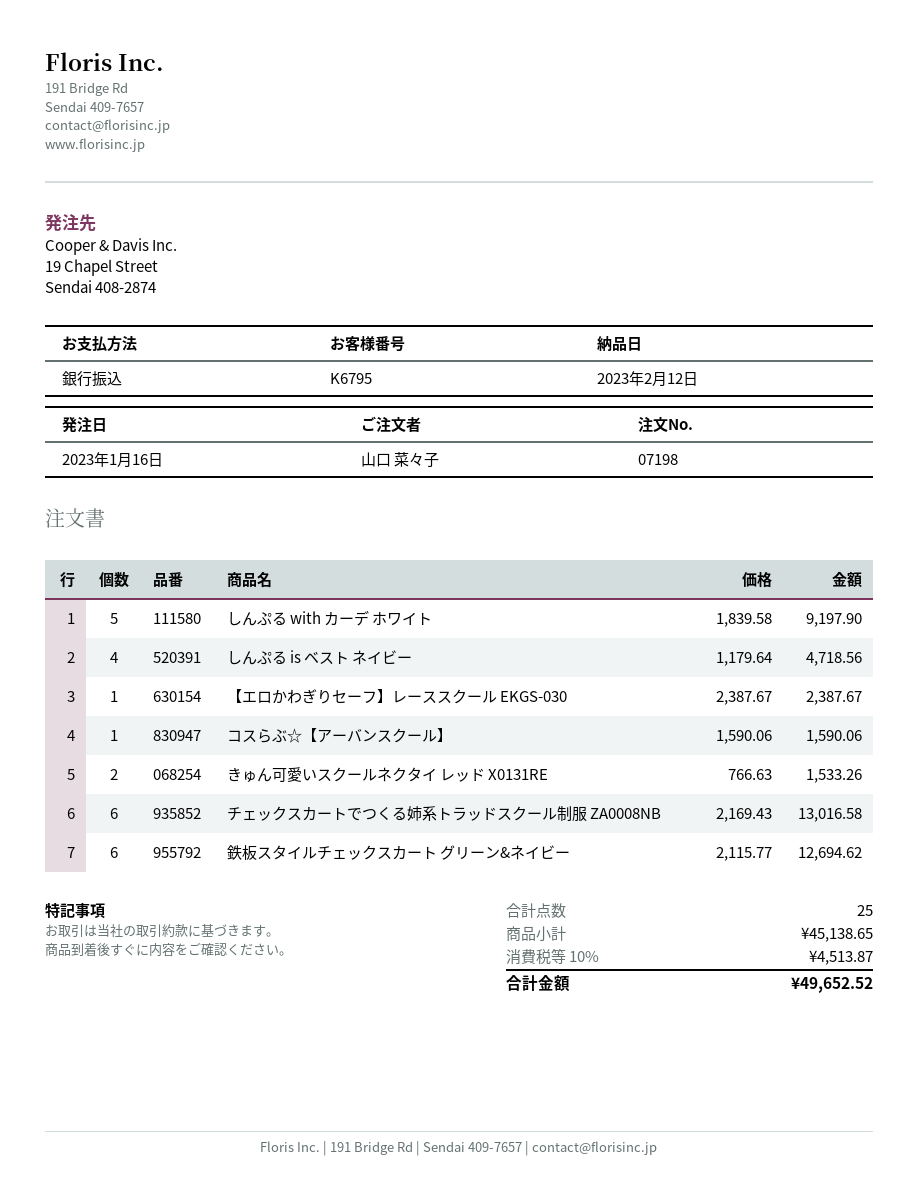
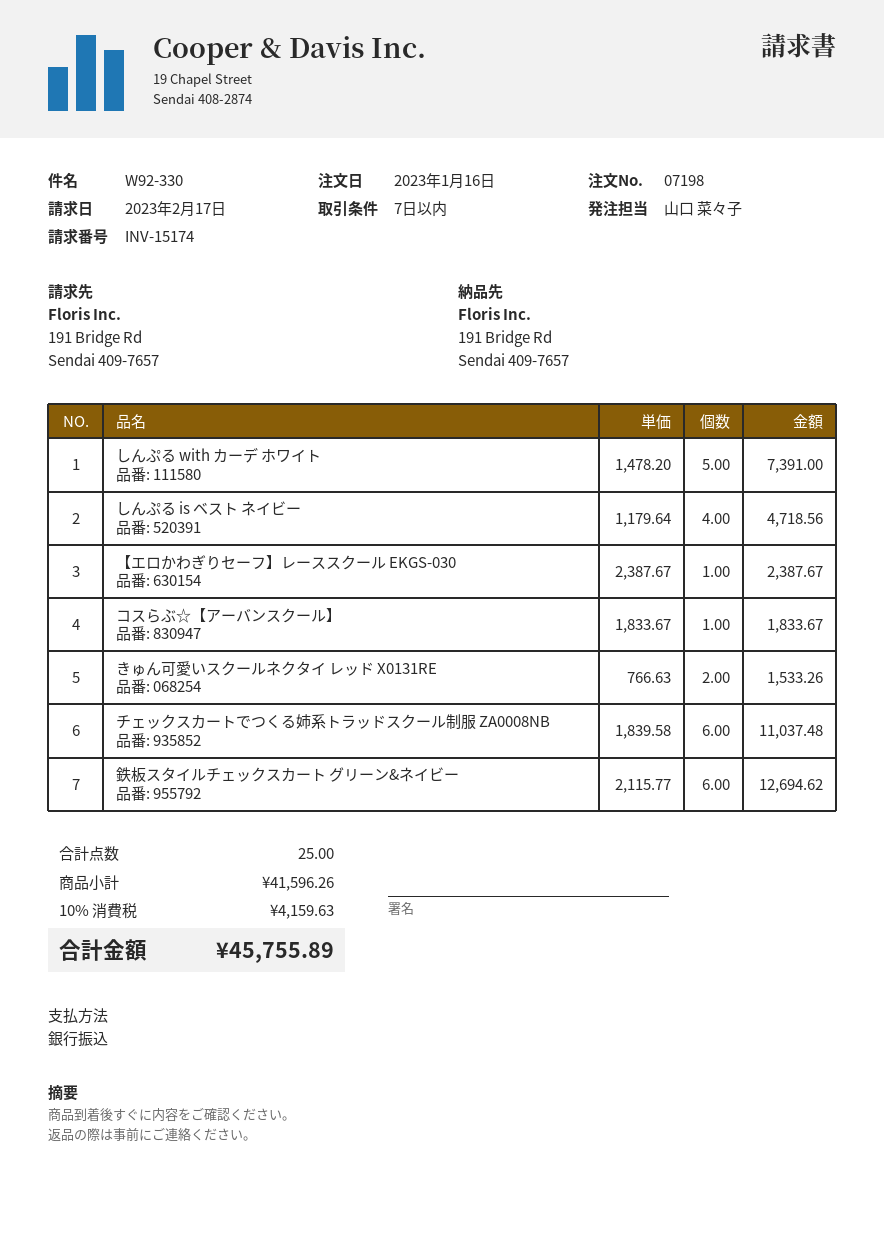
しんぷる with カーデ ホワイト: 5 x 1839.58 = 9197.90 -> 5 x 1478.20 = 7391.00
コスらぶ☆【アーバンスクール】: 1 x 1590.06 = 1590.06 -> 1 x 1833.67 = 1833.67
チェックスカートでつくる姉系トラッドスクール制服 ZA0008NB: 6 x 2169.43 = 13016.58 -> 6 x 1839.58 = 11037.48
subtotal: 45138.65 -> 41596.26
tax: 10% = 4513.87 -> 10% = 4159.63
total: 49652.52 -> 45755.89

